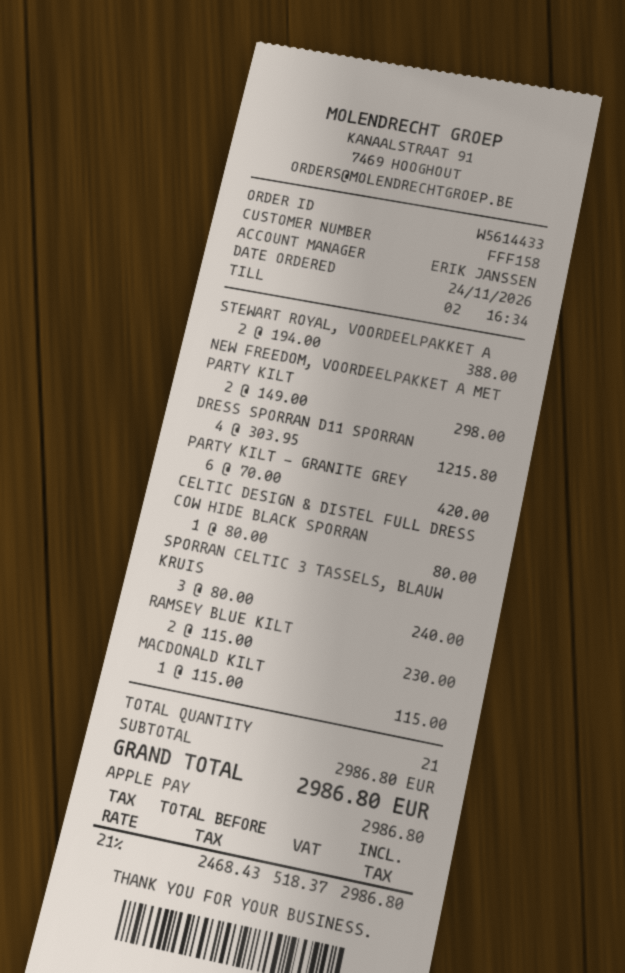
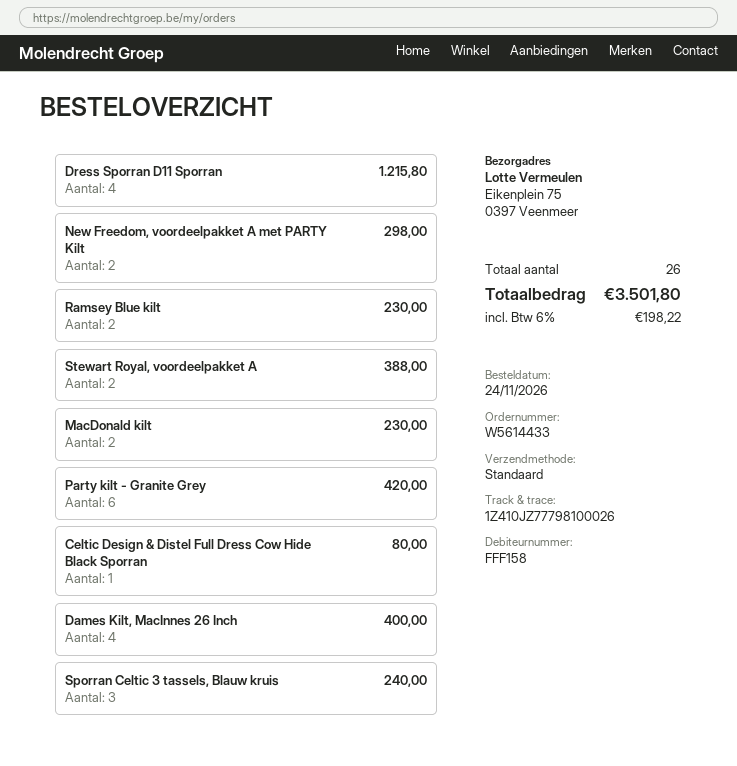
MACDONALD KILT: 1 for 115.00 -> 2 for 230.00
Dames Kilt, MacInnes 26 Inch: none -> 4 for 400.00
total quantity: 21 -> 26
tax: 21% = 518.37 -> 6% = 198.22
total: 2986.80 -> 3501.80

